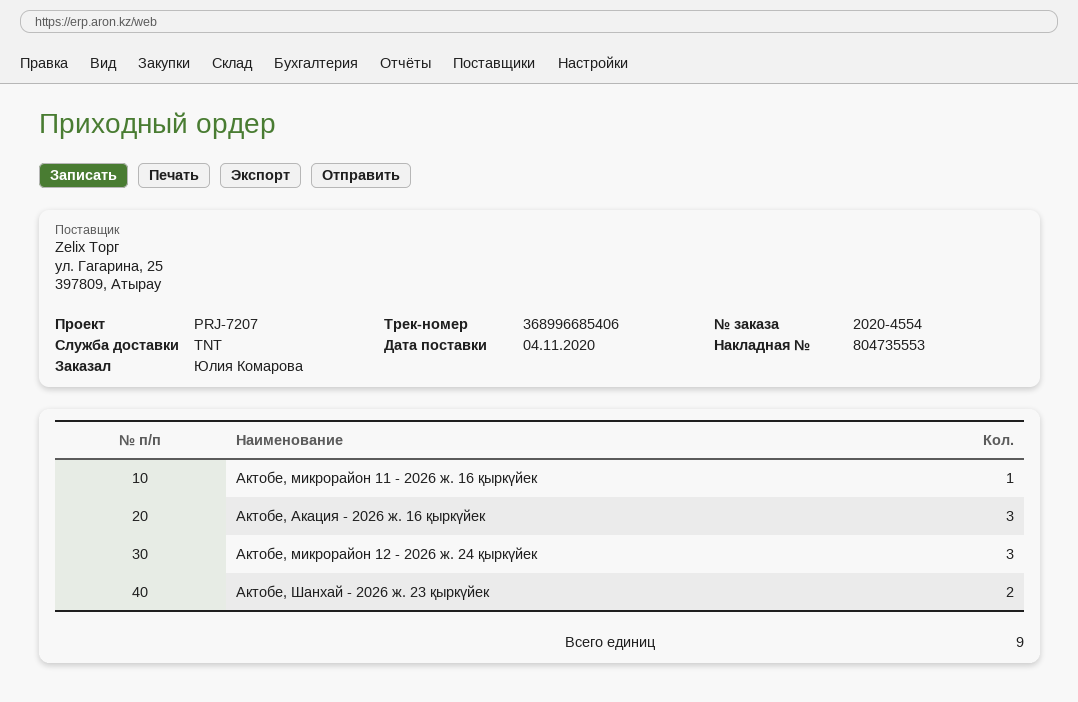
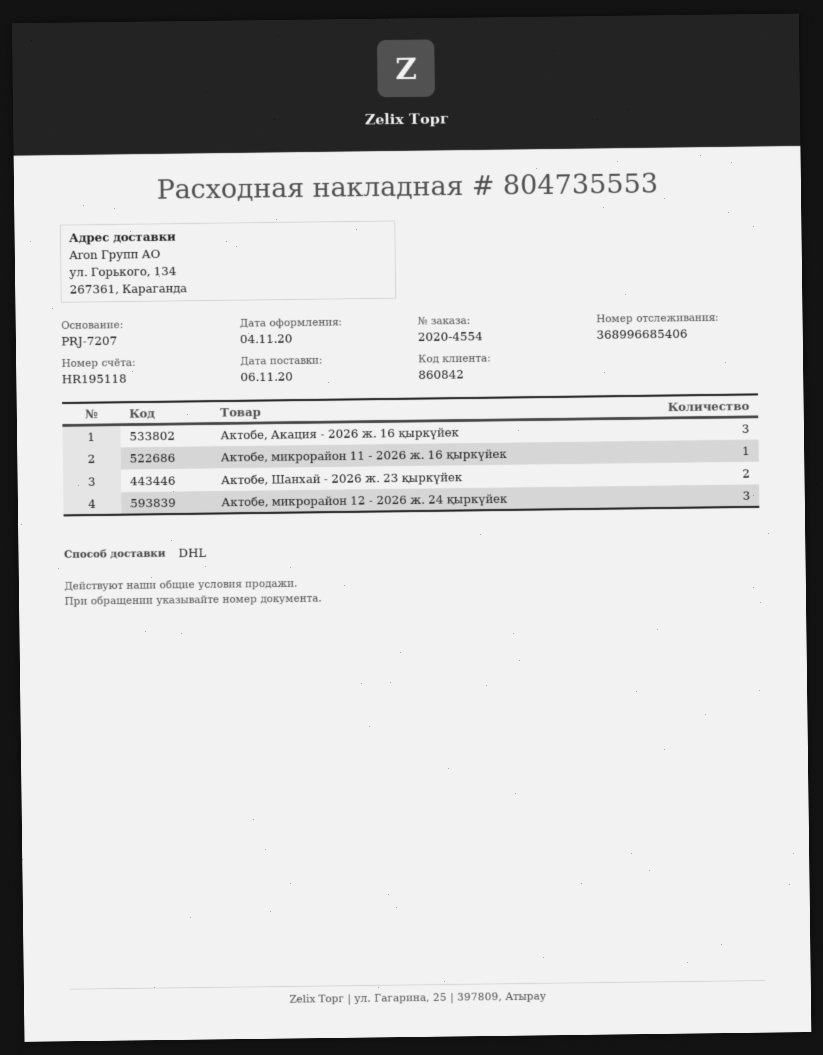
delivery date: 2020-11-04 -> 2020-11-06
shipping method: TNT -> DHL

